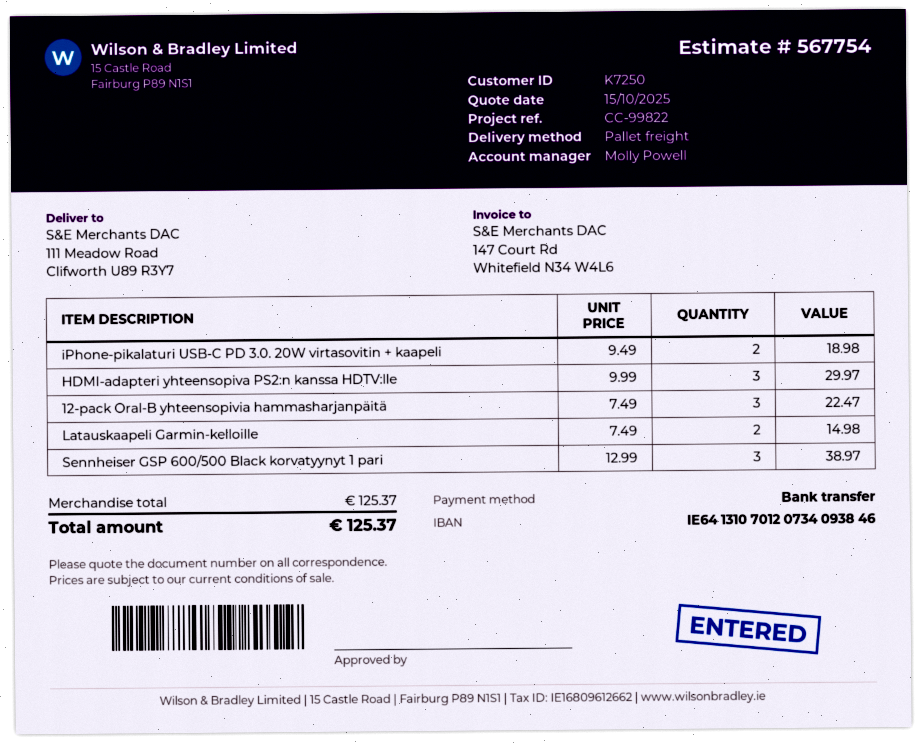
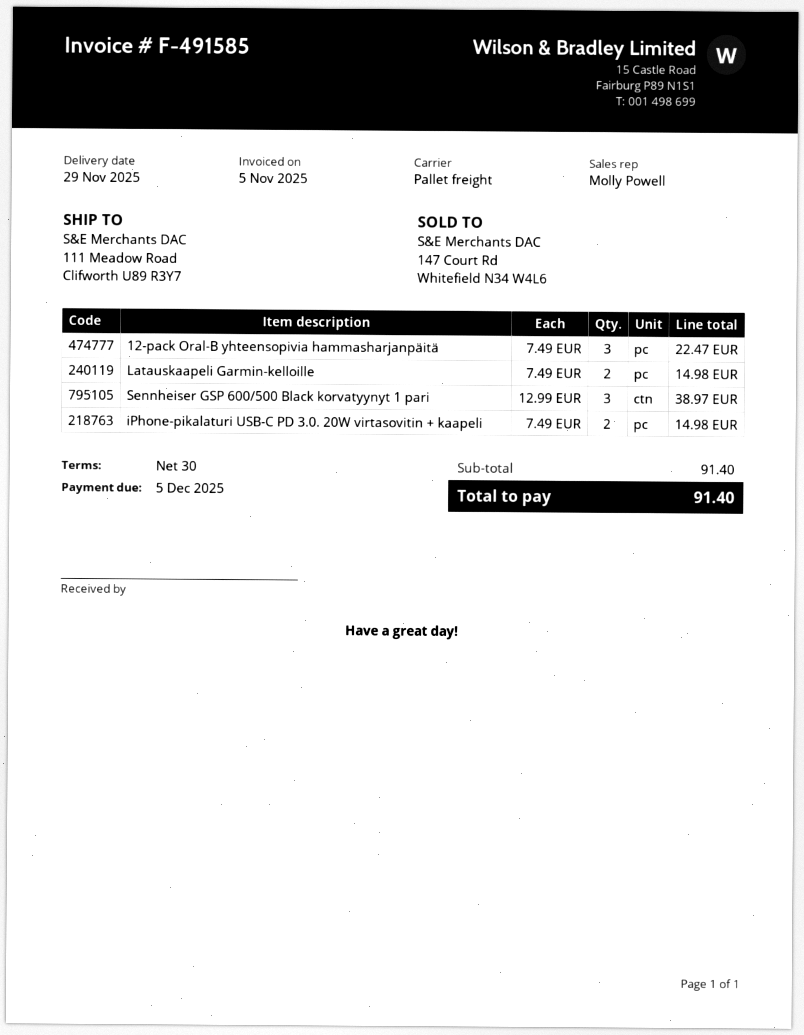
iPhone-pikalaturi USB-C PD 3.0. 20W virtasovitin + kaapeli: 2 x 9.49 = 18.98 -> 2 x 7.49 = 14.98
HDMI-adapteri yhteensopiva PS2:n kanssa HDTV:lle: 3 x 9.99 = 29.97 -> none
subtotal: 125.37 -> 91.40
total: 125.37 -> 91.40

